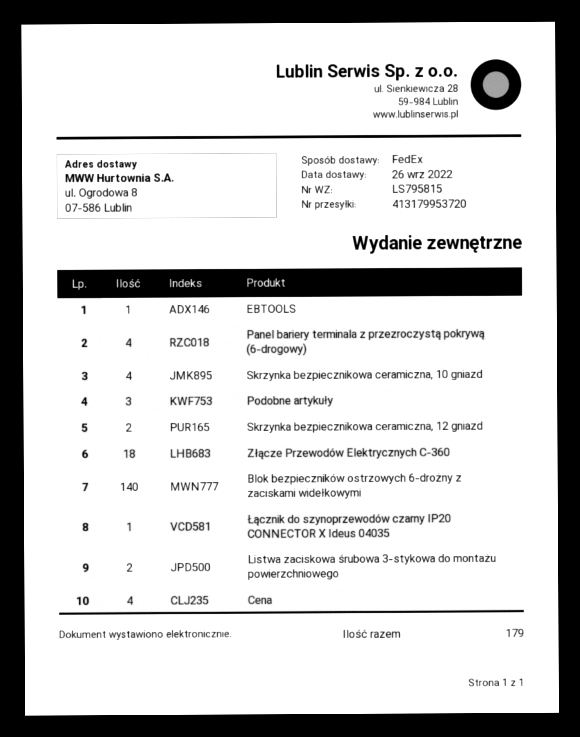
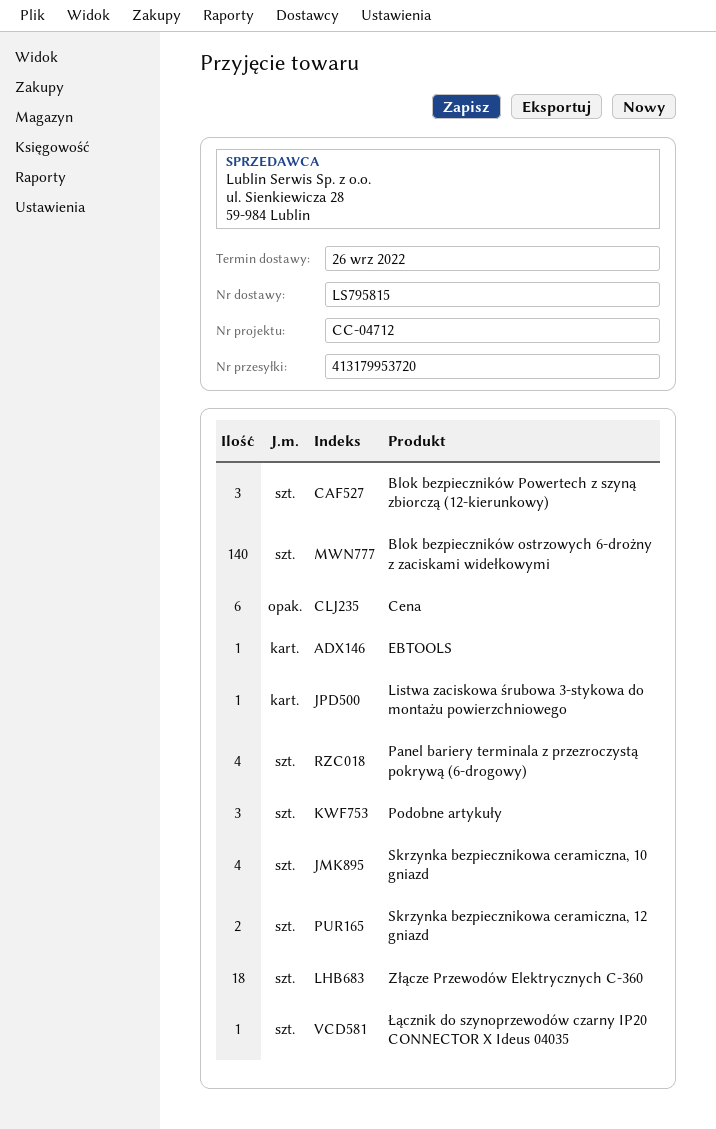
Listwa zaciskowa śrubowa 3-stykowa do montażu powierzchniowego: 2 -> 1
Cena: 4 -> 6
Blok bezpieczników Powertech z szyną zbiorczą (12-kierunkowy): none -> 3

